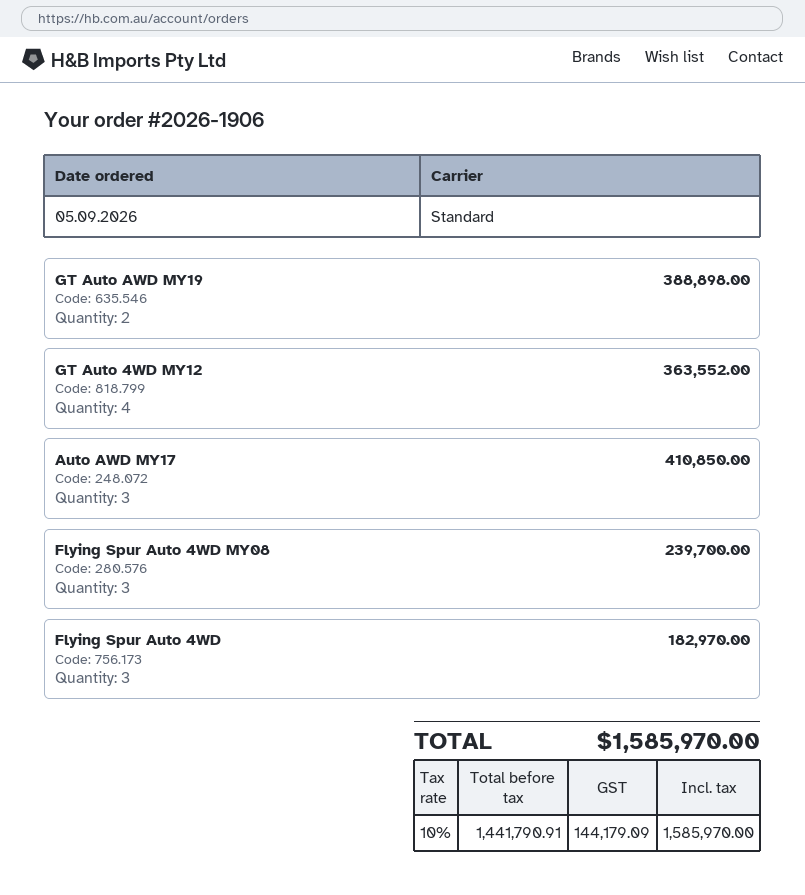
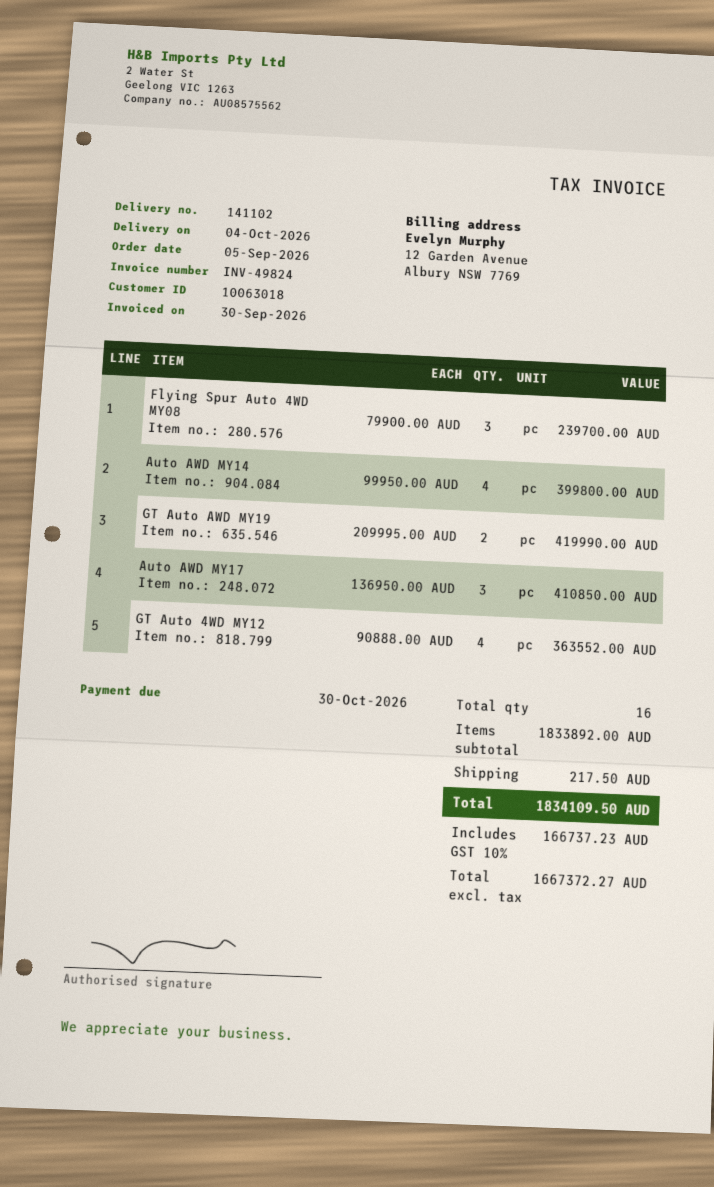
GT Auto AWD MY19: 2 for 388898.00 -> 2 for 419990.00
Flying Spur Auto 4WD: 3 for 182970.00 -> none
Auto AWD MY14: none -> 4 for 399800.00
shipping: none -> 217.50
net: 1441790.91 -> 1667372.27
tax: 10% = 144179.09 -> 10% = 166737.23
total: 1585970.00 -> 1834109.50

